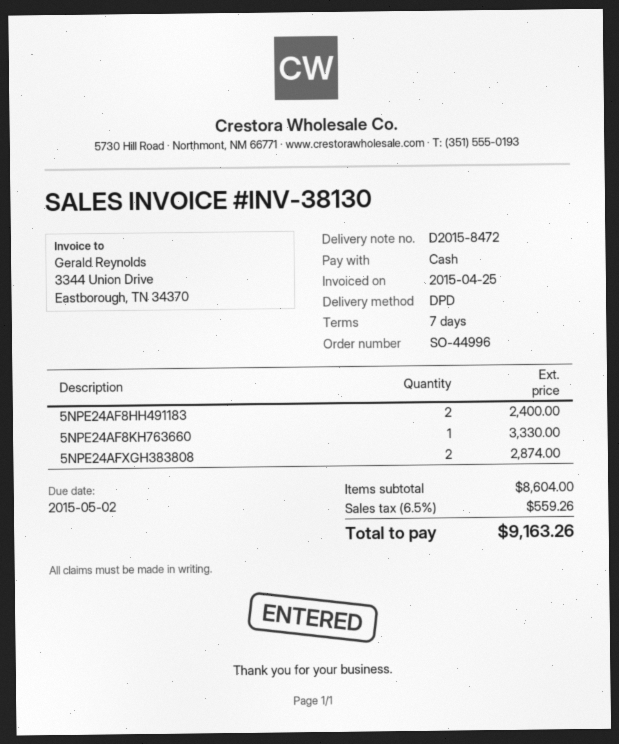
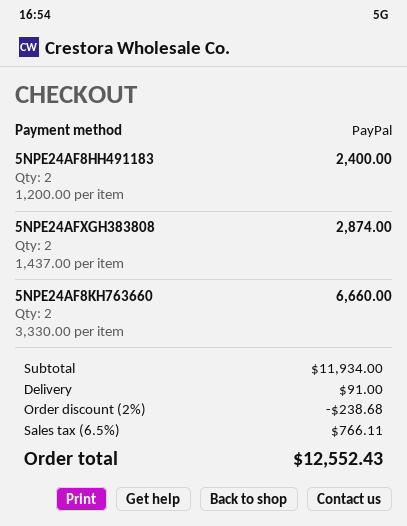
payment method: cash -> PayPal
5NPE24AF8KH763660: 1 for 3330.00 -> 2 for 6660.00
subtotal: 8604.00 -> 11934.00
discount: none -> 2% = 238.68
shipping: none -> 91.00
tax: 6.5% = 559.26 -> 6.5% = 766.11
total: 9163.26 -> 12552.43

